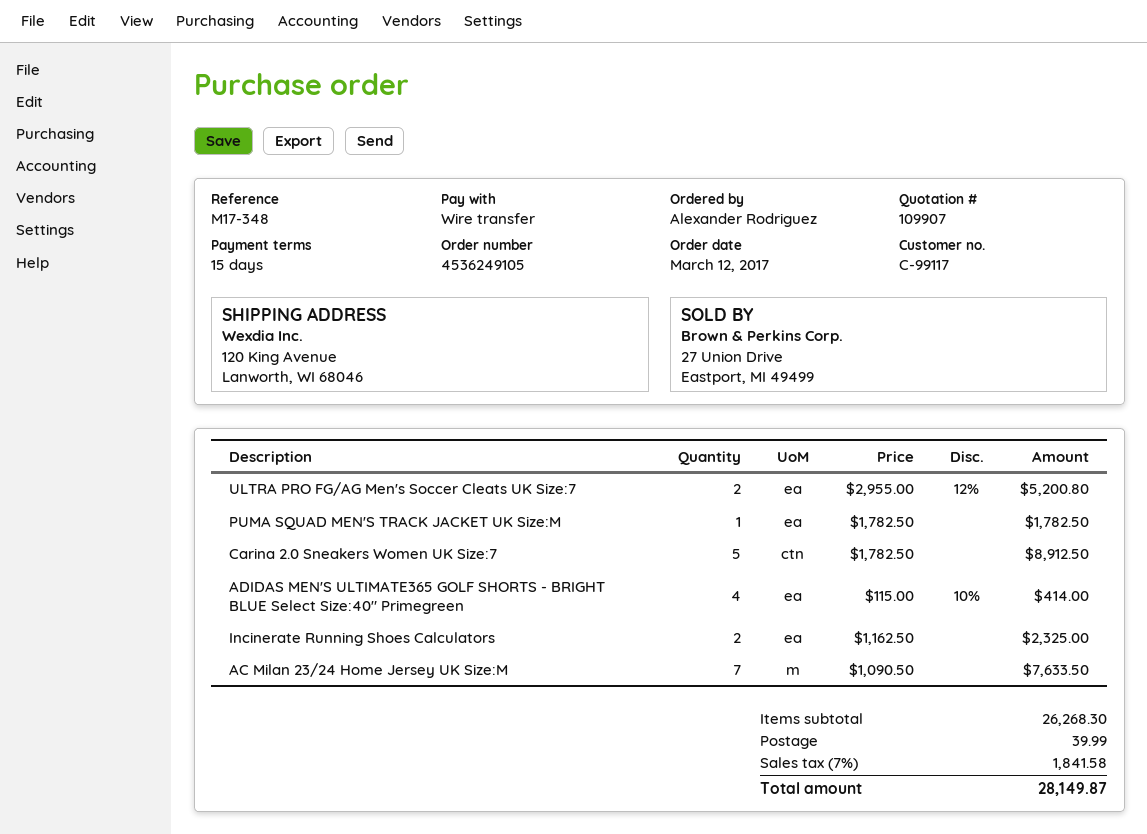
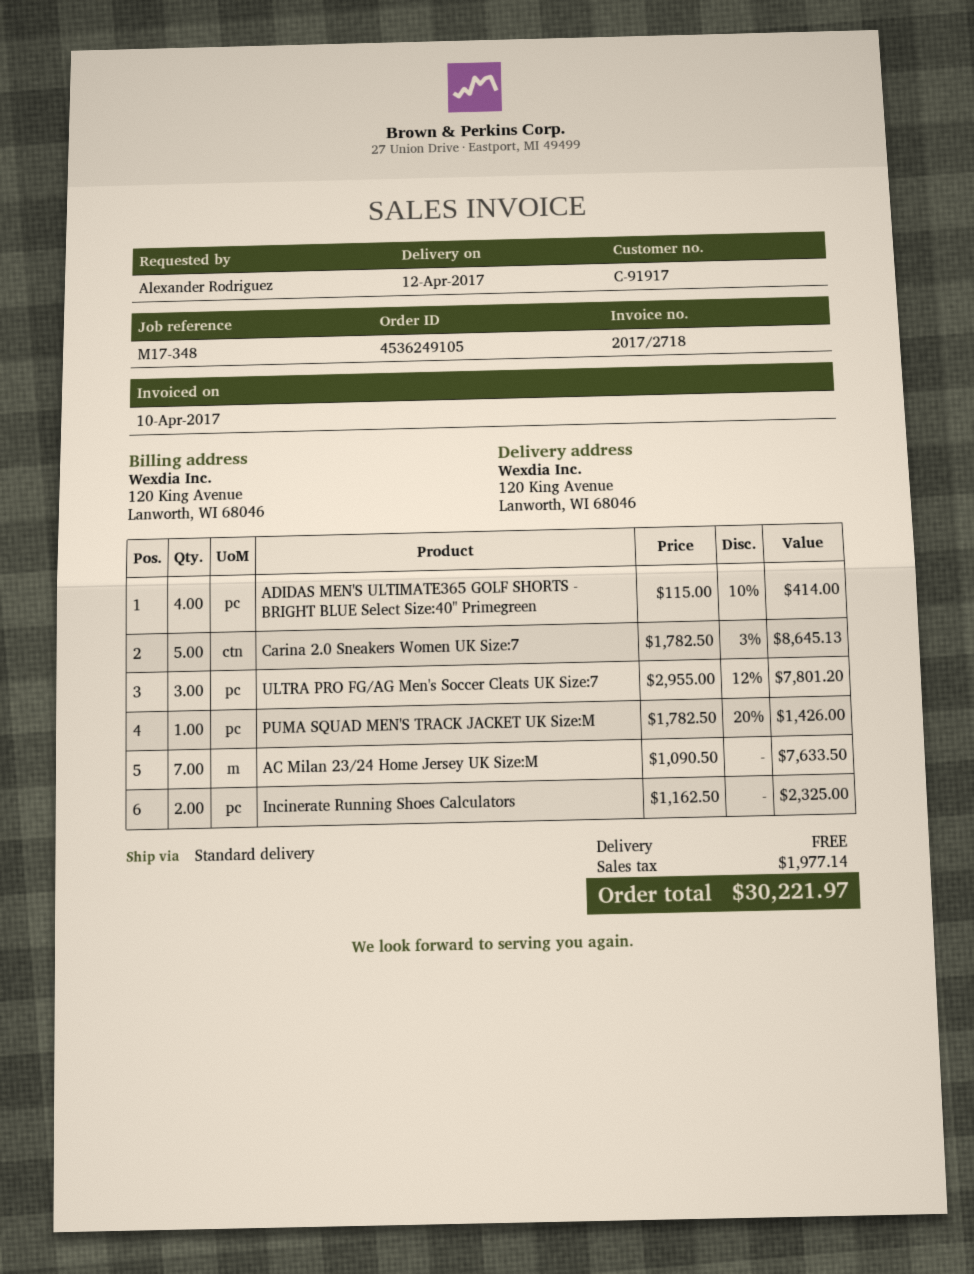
customer number: C-99117 -> C-91917
ULTRA PRO FG/AG Men's Soccer Cleats UK Size:7: 2 x 2955.00 - 12% = 5200.80 -> 3 x 2955.00 - 12% = 7801.20
PUMA SQUAD MEN'S TRACK JACKET UK Size:M: 1 x 1782.50 = 1782.50 -> 1 x 1782.50 - 20% = 1426.00
Carina 2.0 Sneakers Women UK Size:7: 5 x 1782.50 = 8912.50 -> 5 x 1782.50 - 3% = 8645.13
shipping: 39.99 -> 0.00
tax: 1841.58 -> 1977.14
total: 28149.87 -> 30221.97

